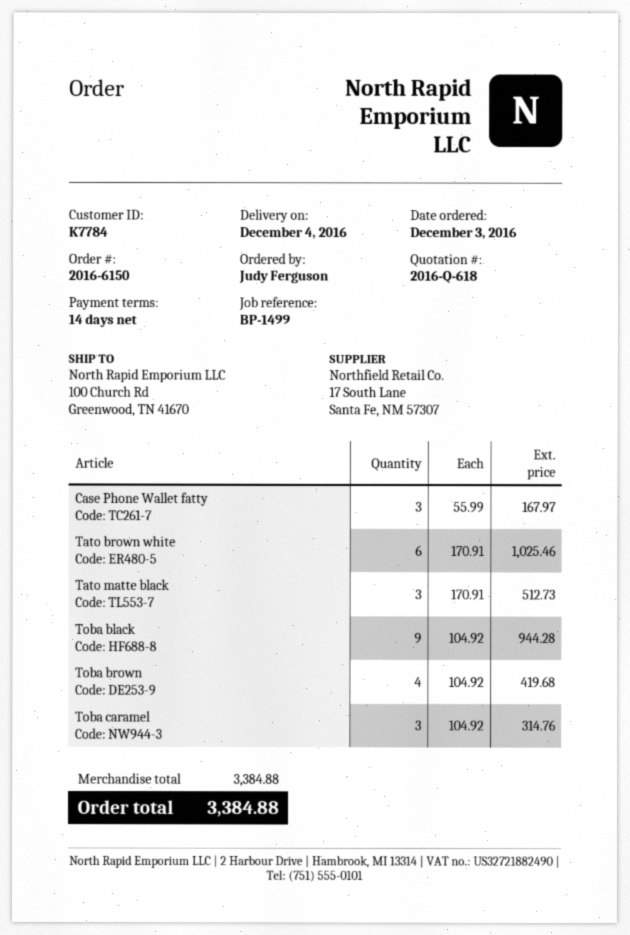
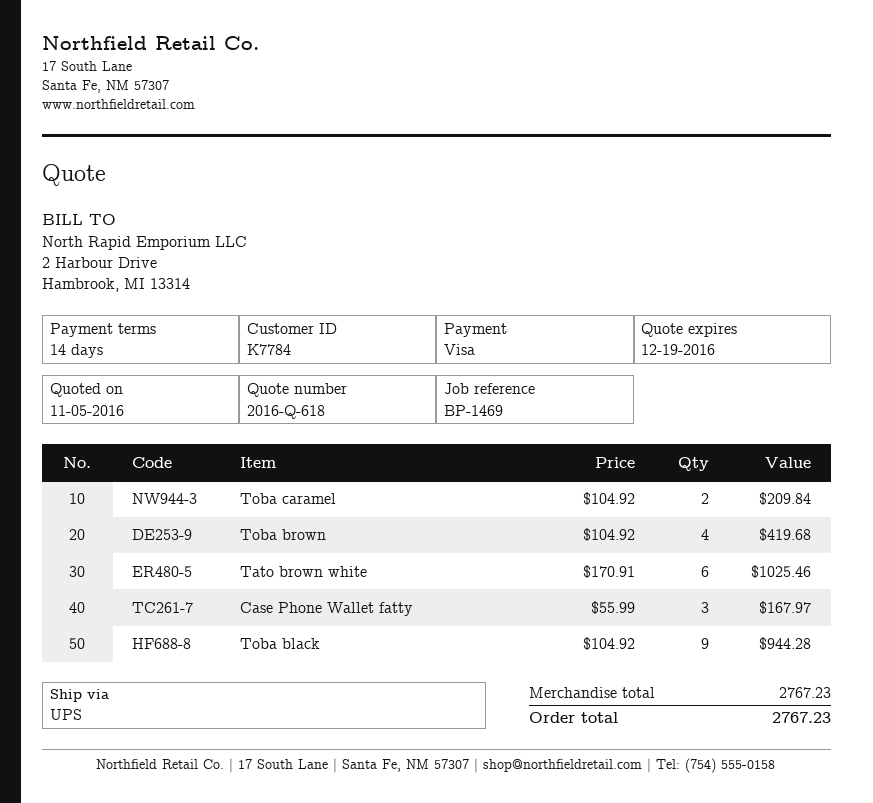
reference: BP-1499 -> BP-1469
Tato matte black: 3 x 170.91 = 512.73 -> none
Toba caramel: 3 x 104.92 = 314.76 -> 2 x 104.92 = 209.84
subtotal: 3384.88 -> 2767.23
total: 3384.88 -> 2767.23

